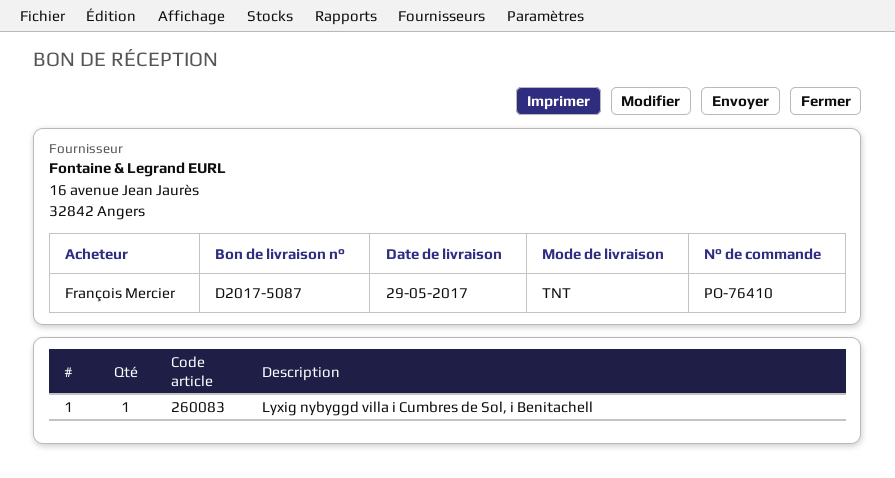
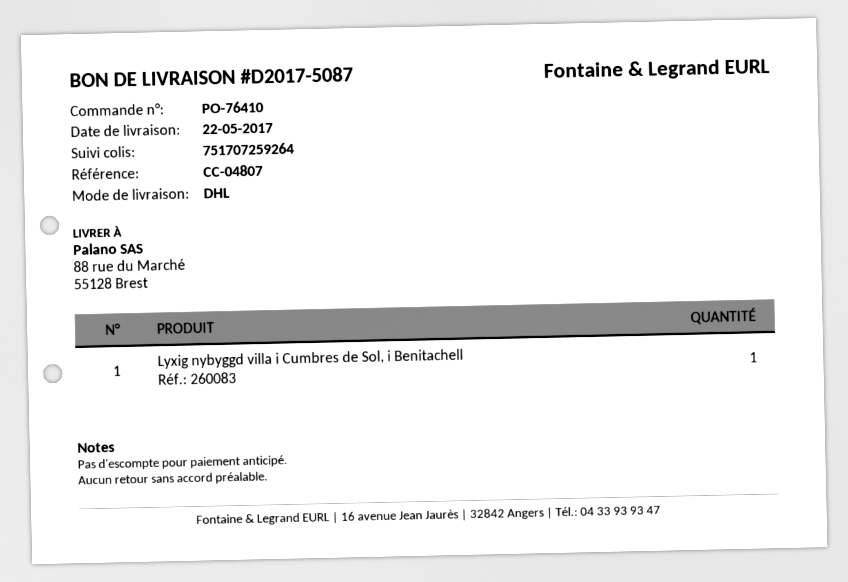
delivery date: 2017-05-29 -> 2017-05-22
shipping method: TNT -> DHL

